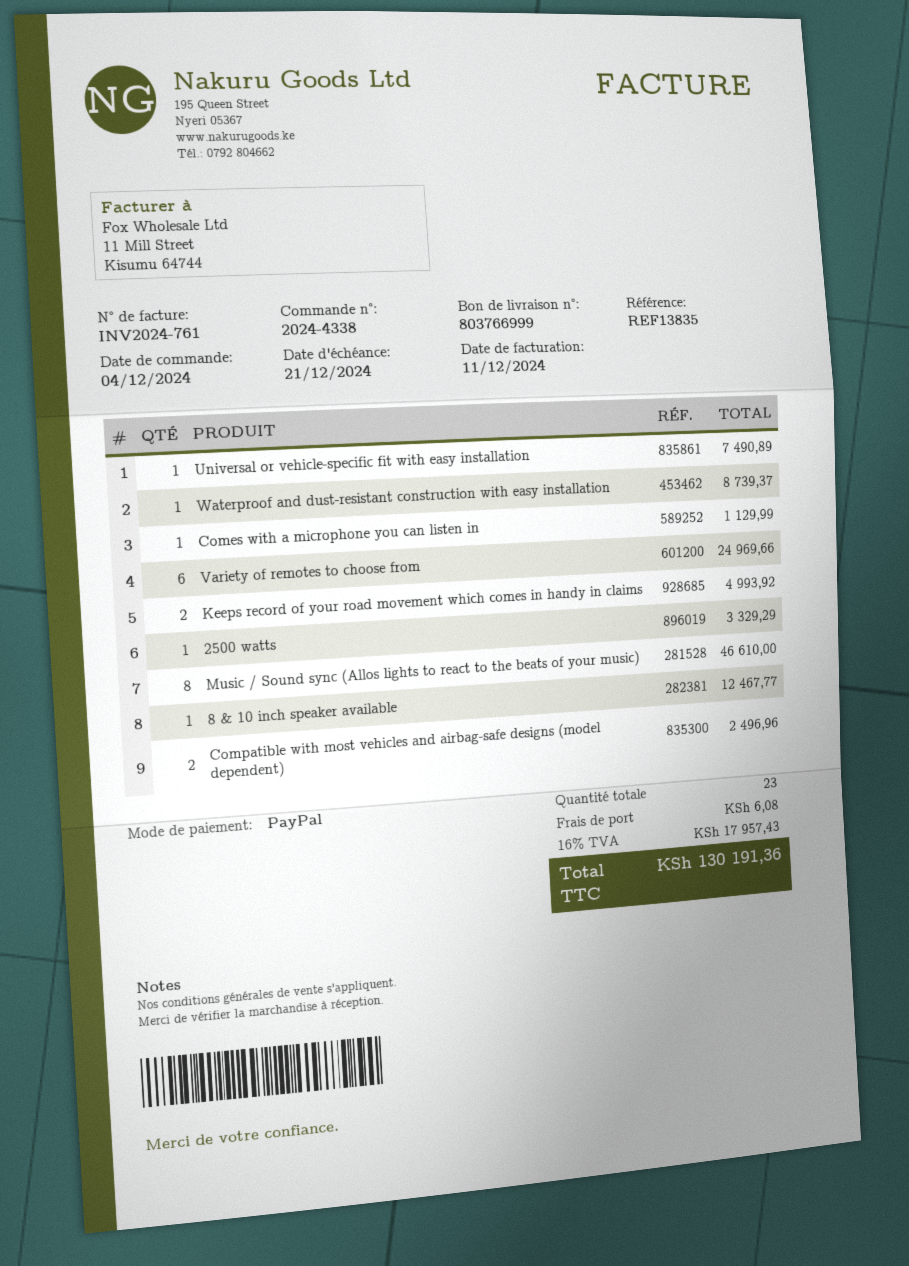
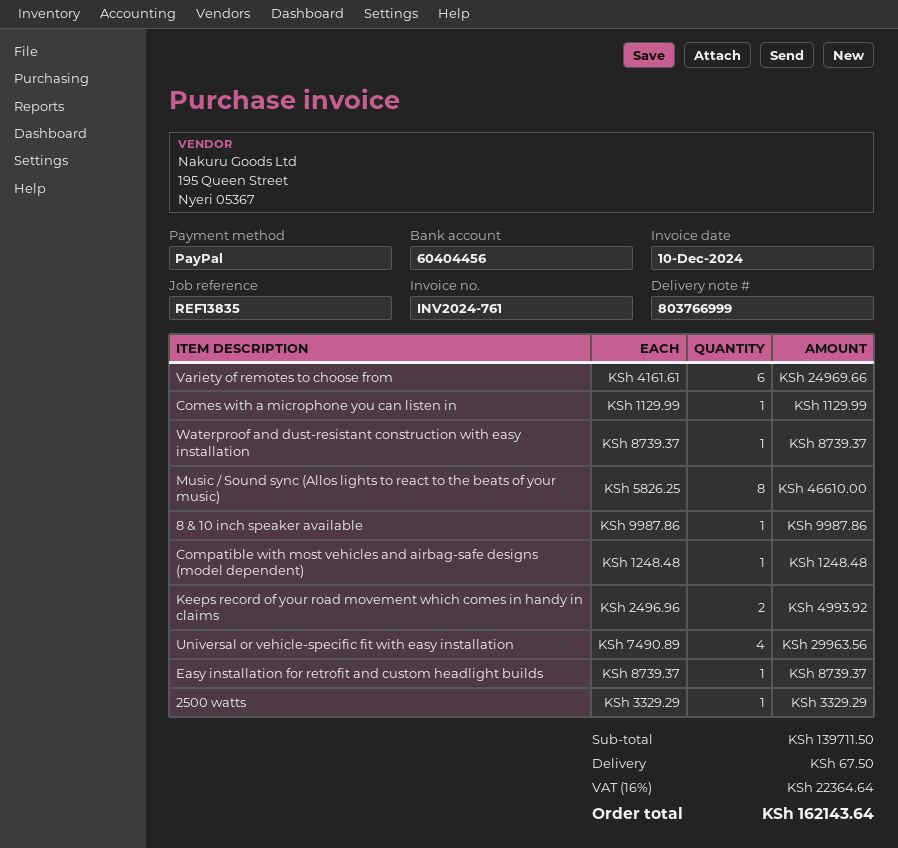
invoice date: 2024-12-11 -> 2024-12-10
Universal or vehicle-specific fit with easy installation: 1 for 7490.89 -> 4 for 29963.56
8 & 10 inch speaker available: 1 for 12467.77 -> 1 for 9987.86
Compatible with most vehicles and airbag-safe designs (model dependent): 2 for 2496.96 -> 1 for 1248.48
Easy installation for retrofit and custom headlight builds: none -> 1 for 8739.37
shipping: 6.08 -> 67.50
tax: 16% = 17957.43 -> 16% = 22364.64
total: 130191.36 -> 162143.64

